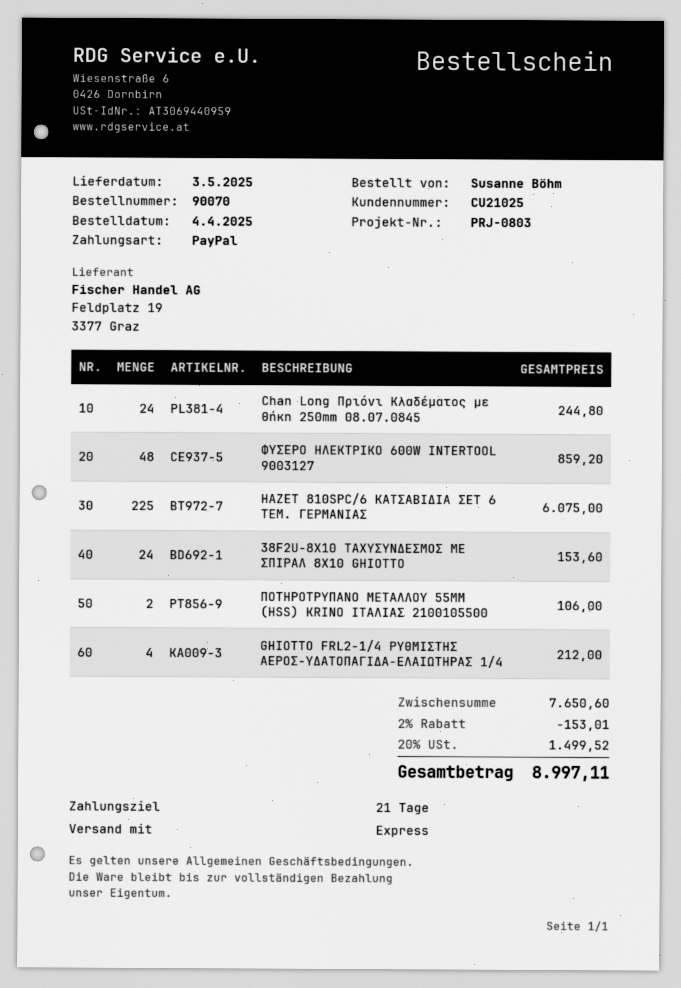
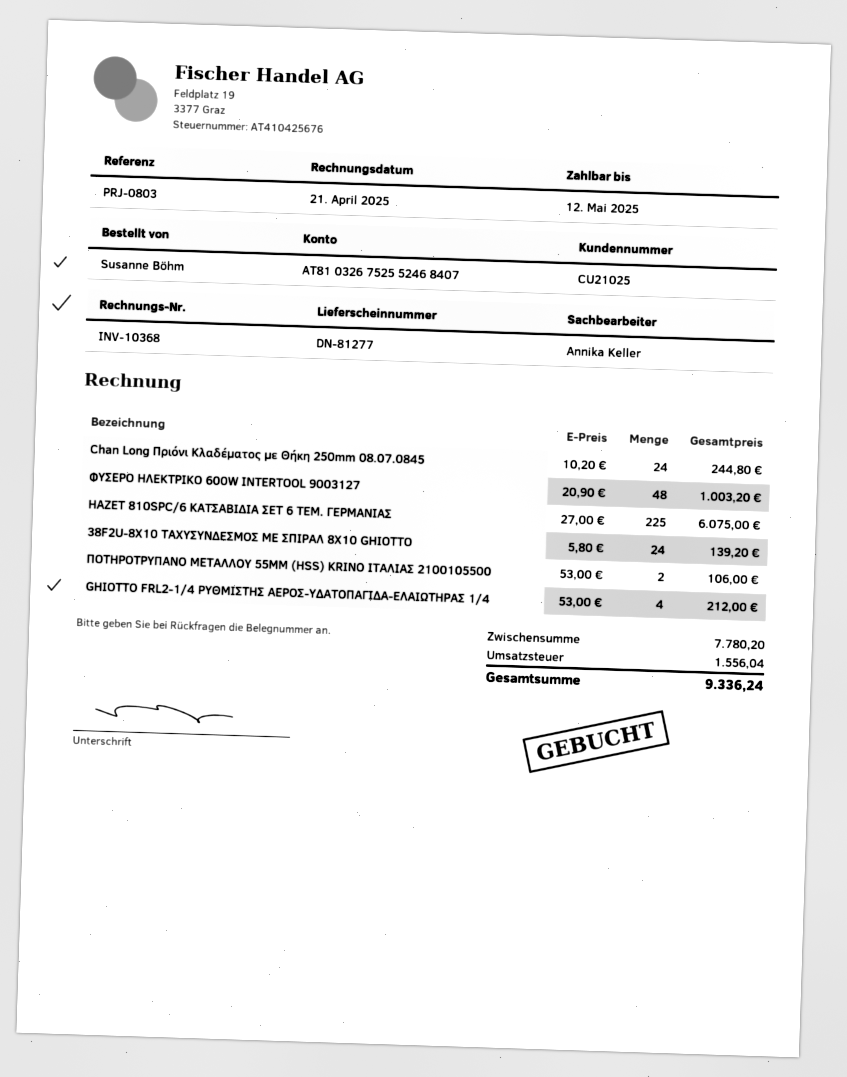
ΦΥΣΕΡΟ ΗΛΕΚΤΡΙΚΟ 600W INTERTOOL 9003127: 48 for 859.20 -> 48 for 1003.20
38F2U-8X10 ΤΑΧΥΣΥΝΔΕΣΜΟΣ ΜΕ ΣΠΙΡΑΛ 8X10 GHIOTTO: 24 for 153.60 -> 24 for 139.20
subtotal: 7650.60 -> 7780.20
discount: 2% = 153.01 -> none
tax: 1499.52 -> 1556.04
total: 8997.11 -> 9336.24

